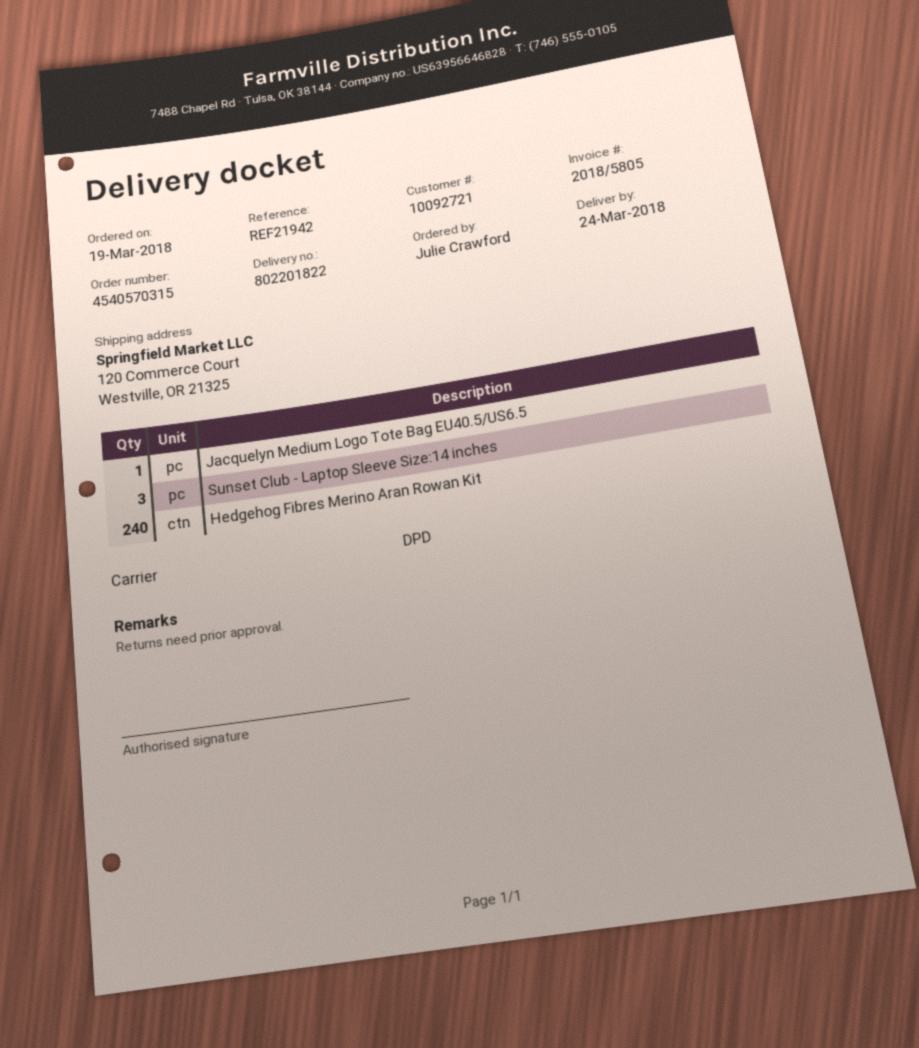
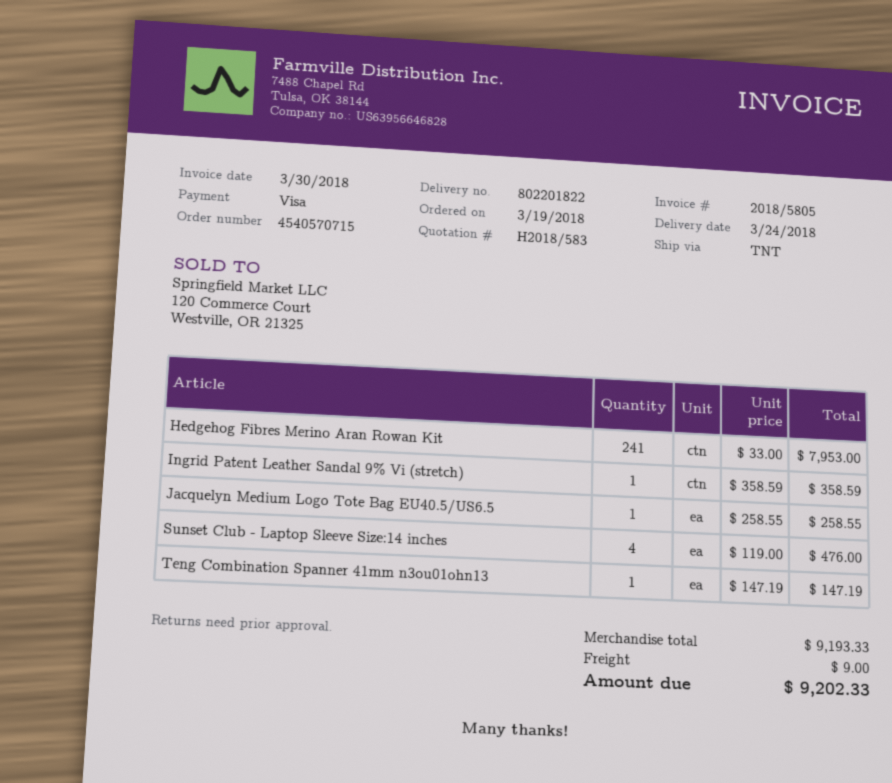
order number: 4540570315 -> 4540570715
shipping method: DPD -> TNT
Sunset Club - Laptop Sleeve Size:14 inches: 3 -> 4
Hedgehog Fibres Merino Aran Rowan Kit: 240 -> 241
Ingrid Patent Leather Sandal 9% Vi (stretch): none -> 1
Teng Combination Spanner 41mm n3ou01ohn13: none -> 1

